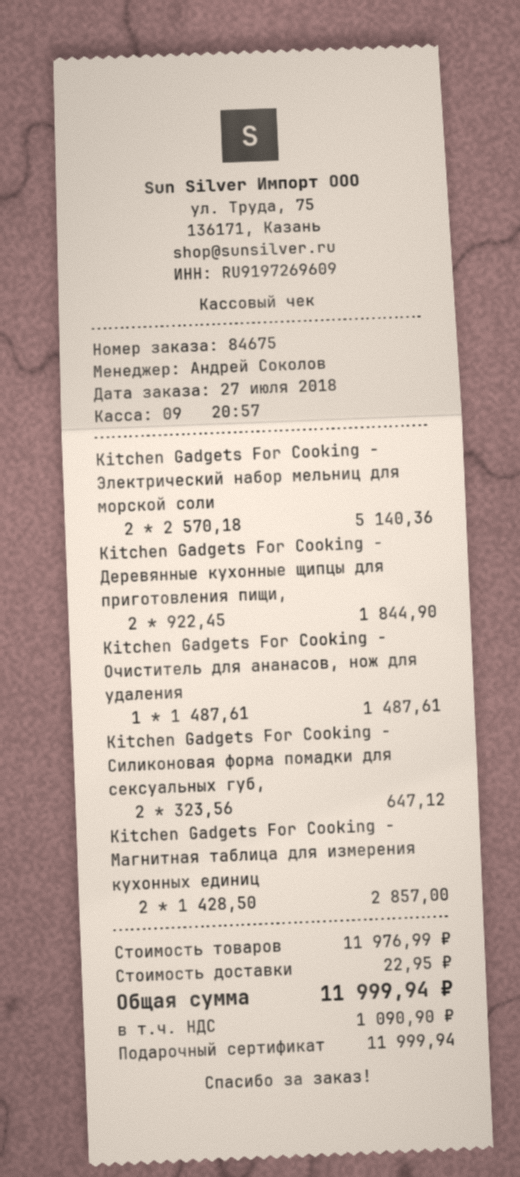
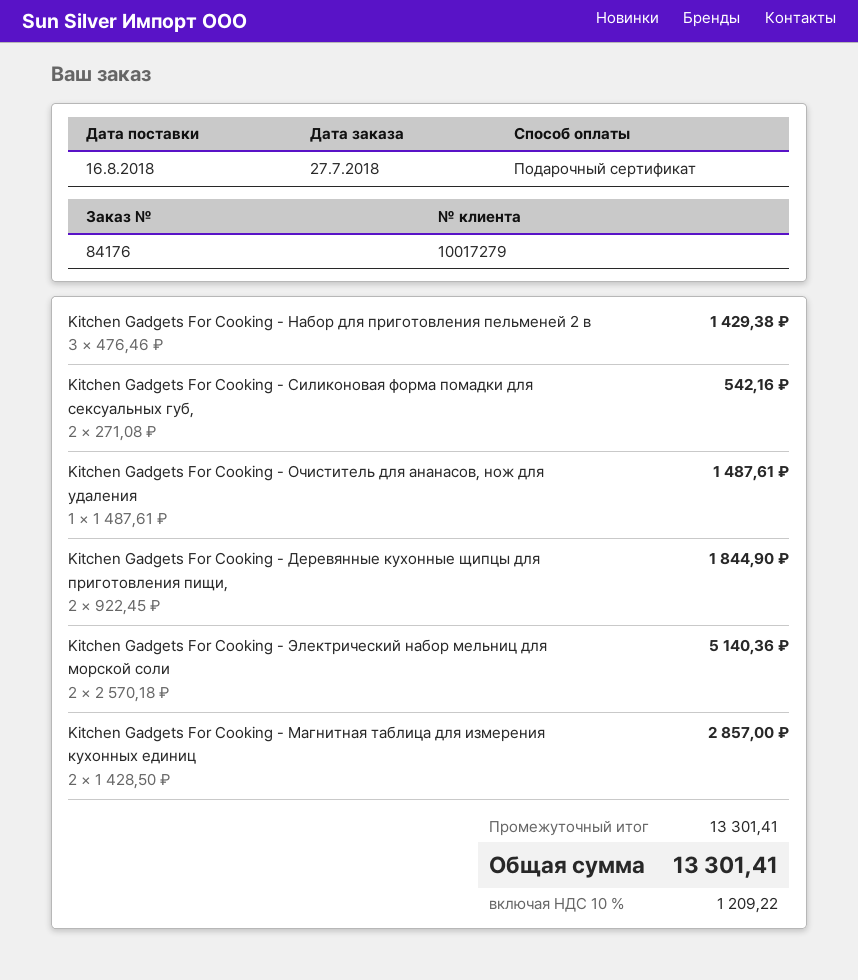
order number: 84675 -> 84176
Kitchen Gadgets For Cooking - Силиконовая форма помадки для сексуальных губ,: 2 x 323.56 = 647.12 -> 2 x 271.08 = 542.16
Kitchen Gadgets For Cooking - Набор для приготовления пельменей 2 в: none -> 3 x 476.46 = 1429.38
subtotal: 11976.99 -> 13301.41
shipping: 22.95 -> none
tax: 1090.90 -> 1209.22
total: 11999.94 -> 13301.41

